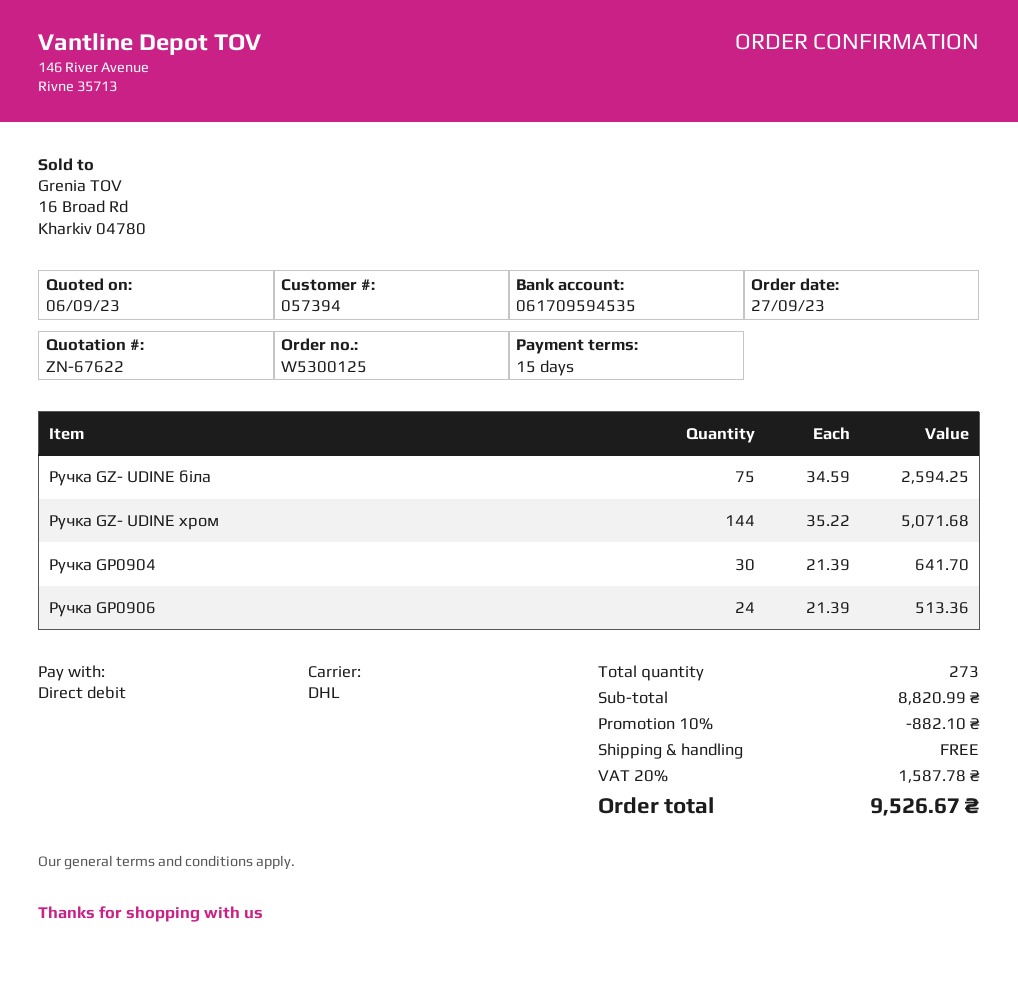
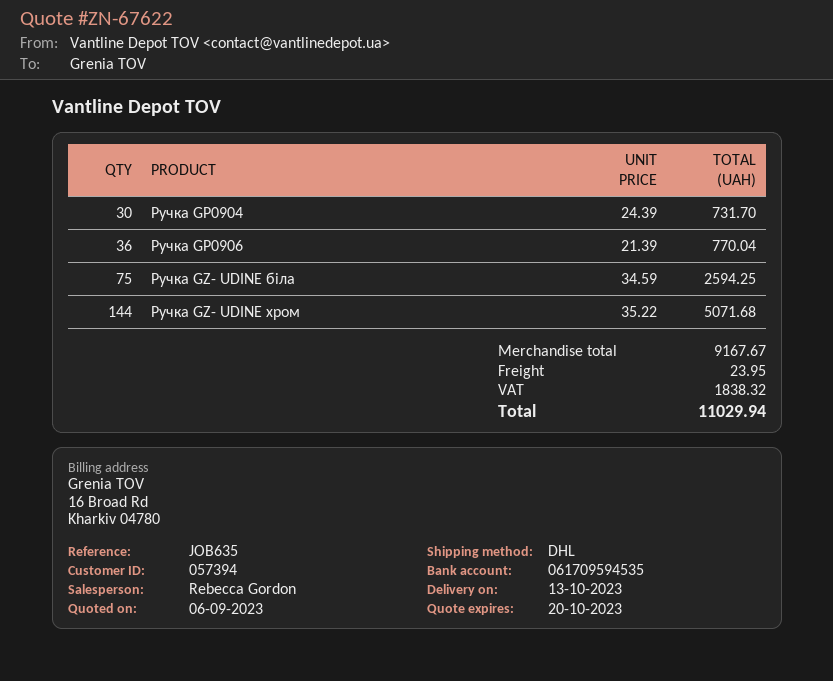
Ручка GP0904: 30 x 21.39 = 641.70 -> 30 x 24.39 = 731.70
Ручка GP0906: 24 x 21.39 = 513.36 -> 36 x 21.39 = 770.04
subtotal: 8820.99 -> 9167.67
discount: 10% = 882.10 -> none
shipping: 0.00 -> 23.95
tax: 1587.78 -> 1838.32
total: 9526.67 -> 11029.94

